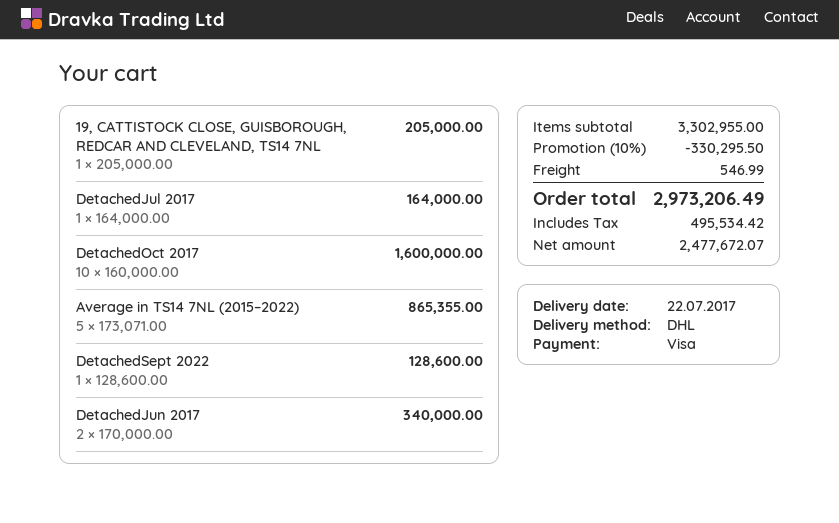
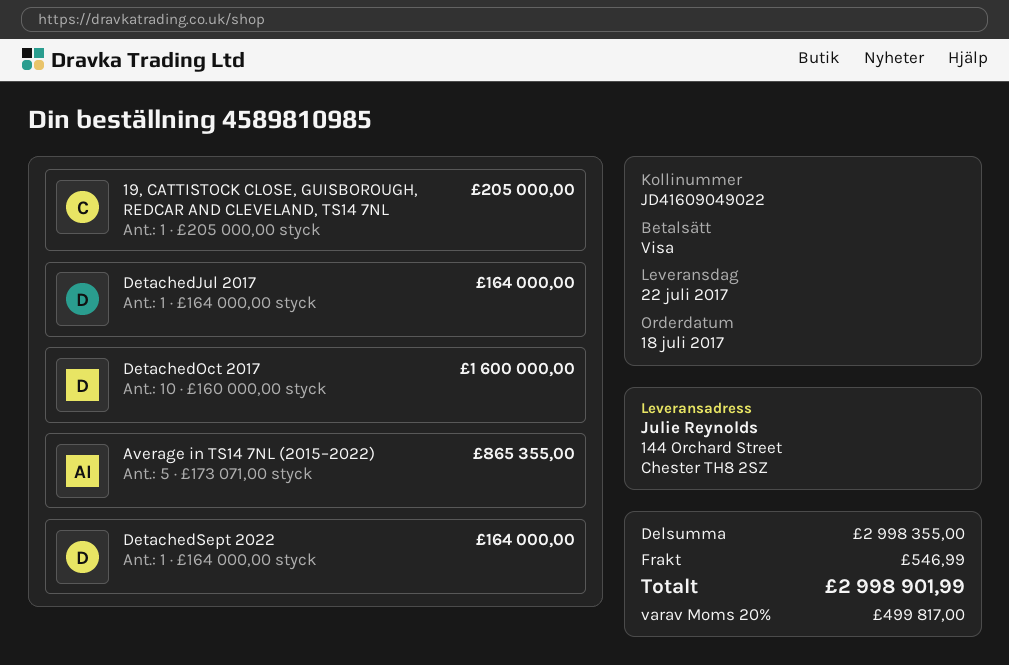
DetachedSept 2022: 1 x 128600.00 = 128600.00 -> 1 x 164000.00 = 164000.00
DetachedJun 2017: 2 x 170000.00 = 340000.00 -> none
subtotal: 3302955.00 -> 2998355.00
discount: 10% = 330295.50 -> none
tax: 495534.42 -> 499817.00
total: 2973206.49 -> 2998901.99

